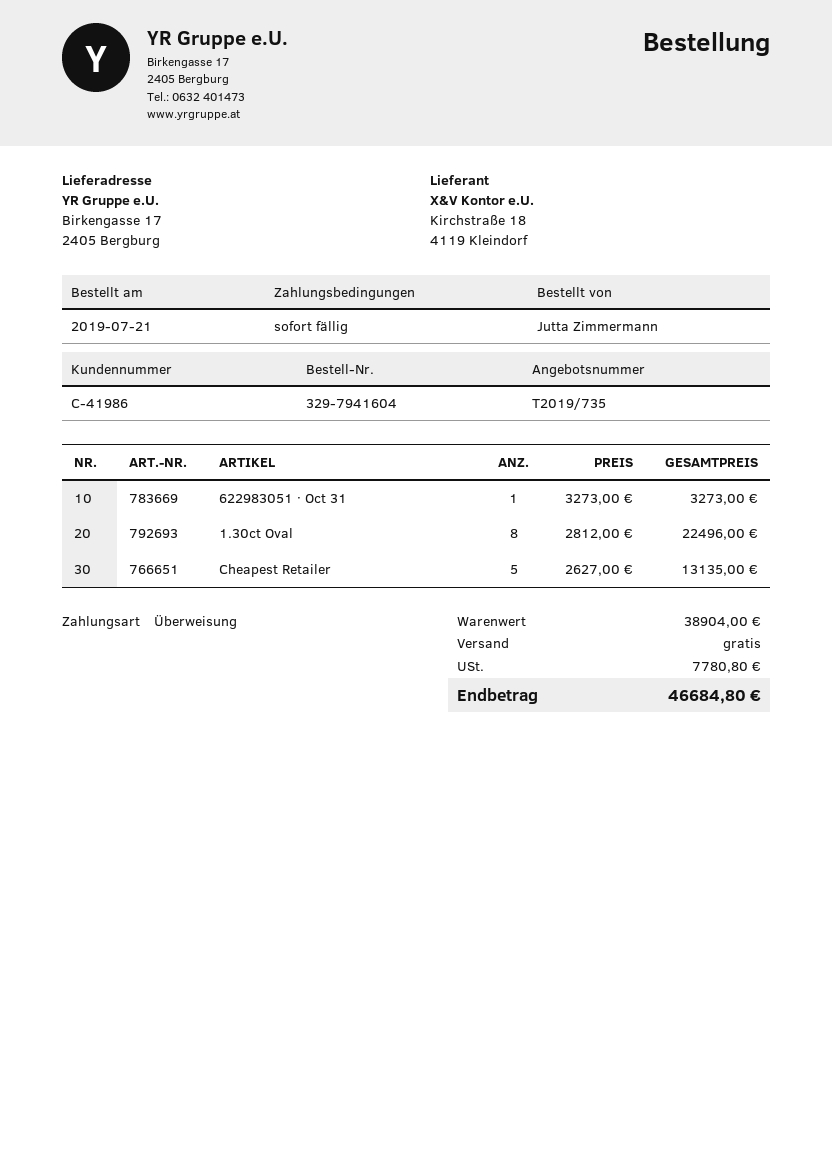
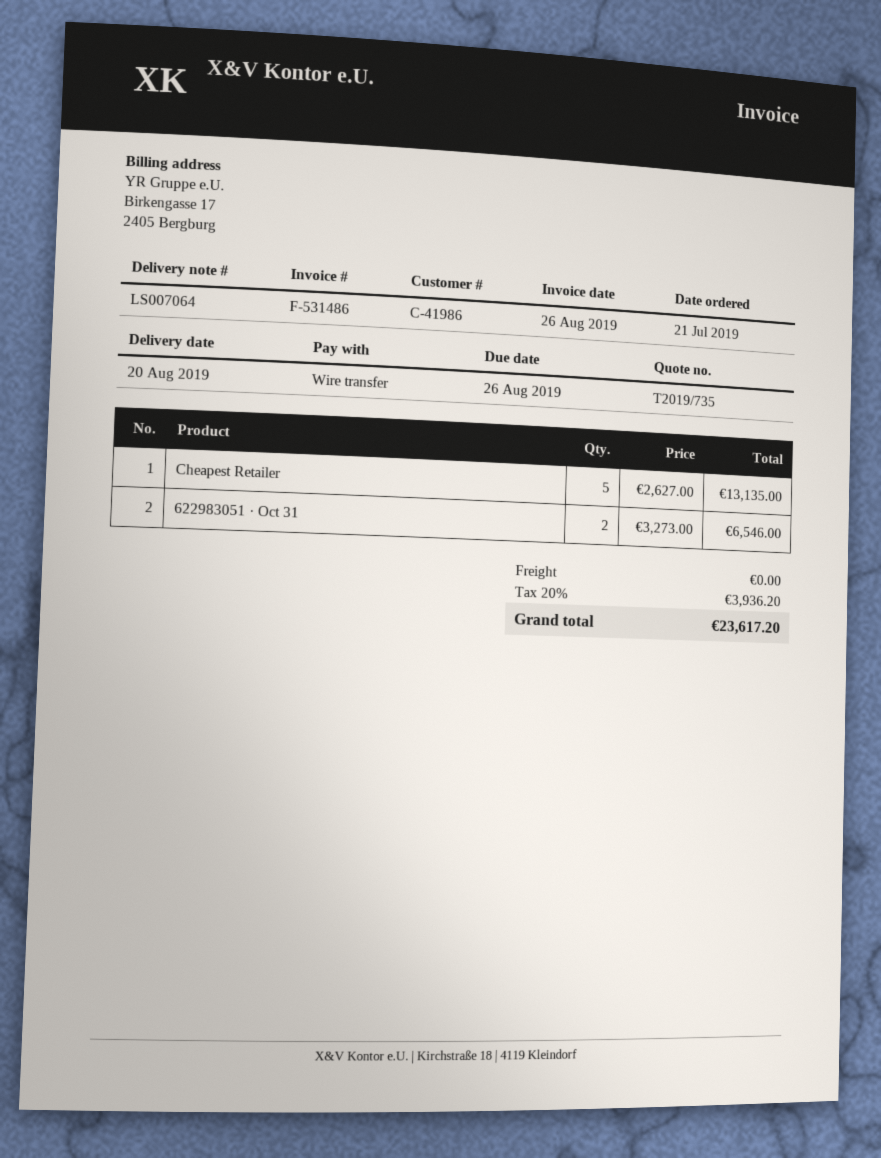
622983051 · Oct 31: 1 x 3273.00 = 3273.00 -> 2 x 3273.00 = 6546.00
1.30ct Oval: 8 x 2812.00 = 22496.00 -> none
tax: 7780.80 -> 3936.20
total: 46684.80 -> 23617.20

